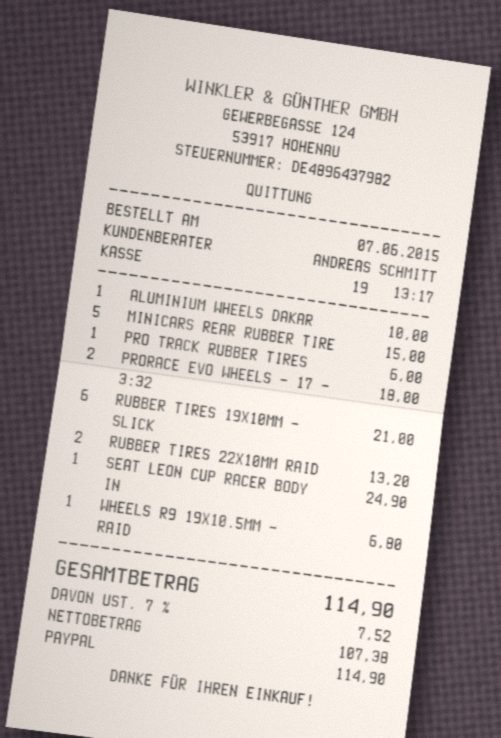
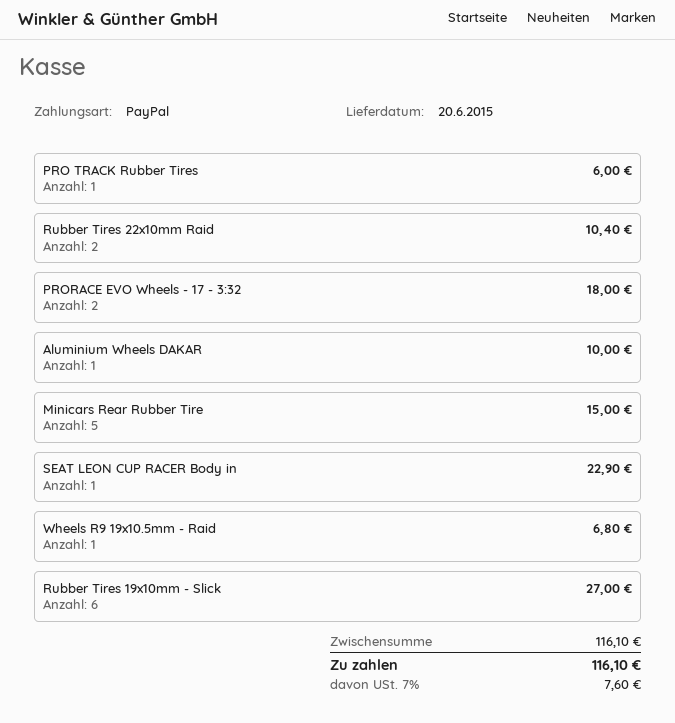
RUBBER TIRES 19X10MM - SLICK: 6 for 21.00 -> 6 for 27.00
RUBBER TIRES 22X10MM RAID: 2 for 13.20 -> 2 for 10.40
SEAT LEON CUP RACER BODY IN: 1 for 24.90 -> 1 for 22.90
tax: 7% = 7.52 -> 7% = 7.60
total: 114.90 -> 116.10

